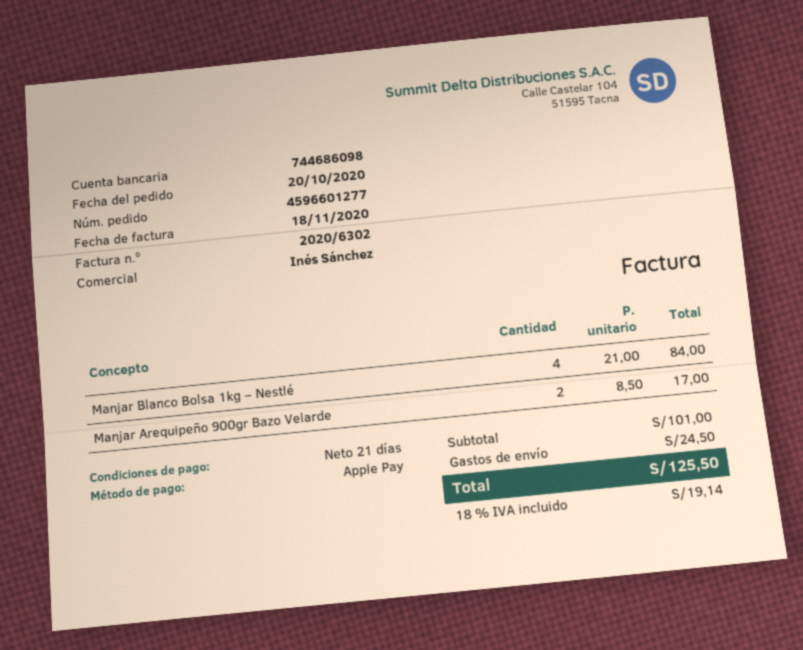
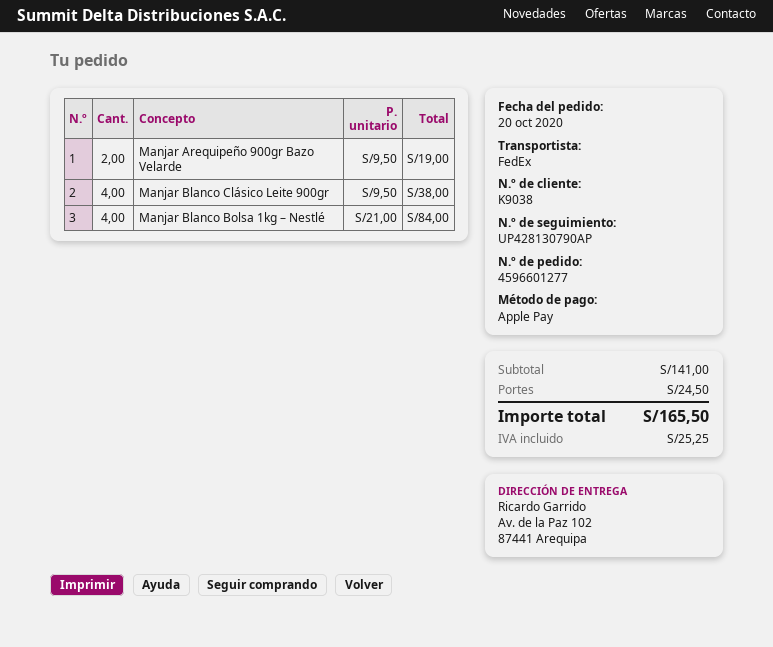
Manjar Arequipeño 900gr Bazo Velarde: 2 x 8.50 = 17.00 -> 2 x 9.50 = 19.00
Manjar Blanco Clásico Leite 900gr: none -> 4 x 9.50 = 38.00
subtotal: 101.00 -> 141.00
tax: 19.14 -> 25.25
total: 125.50 -> 165.50

